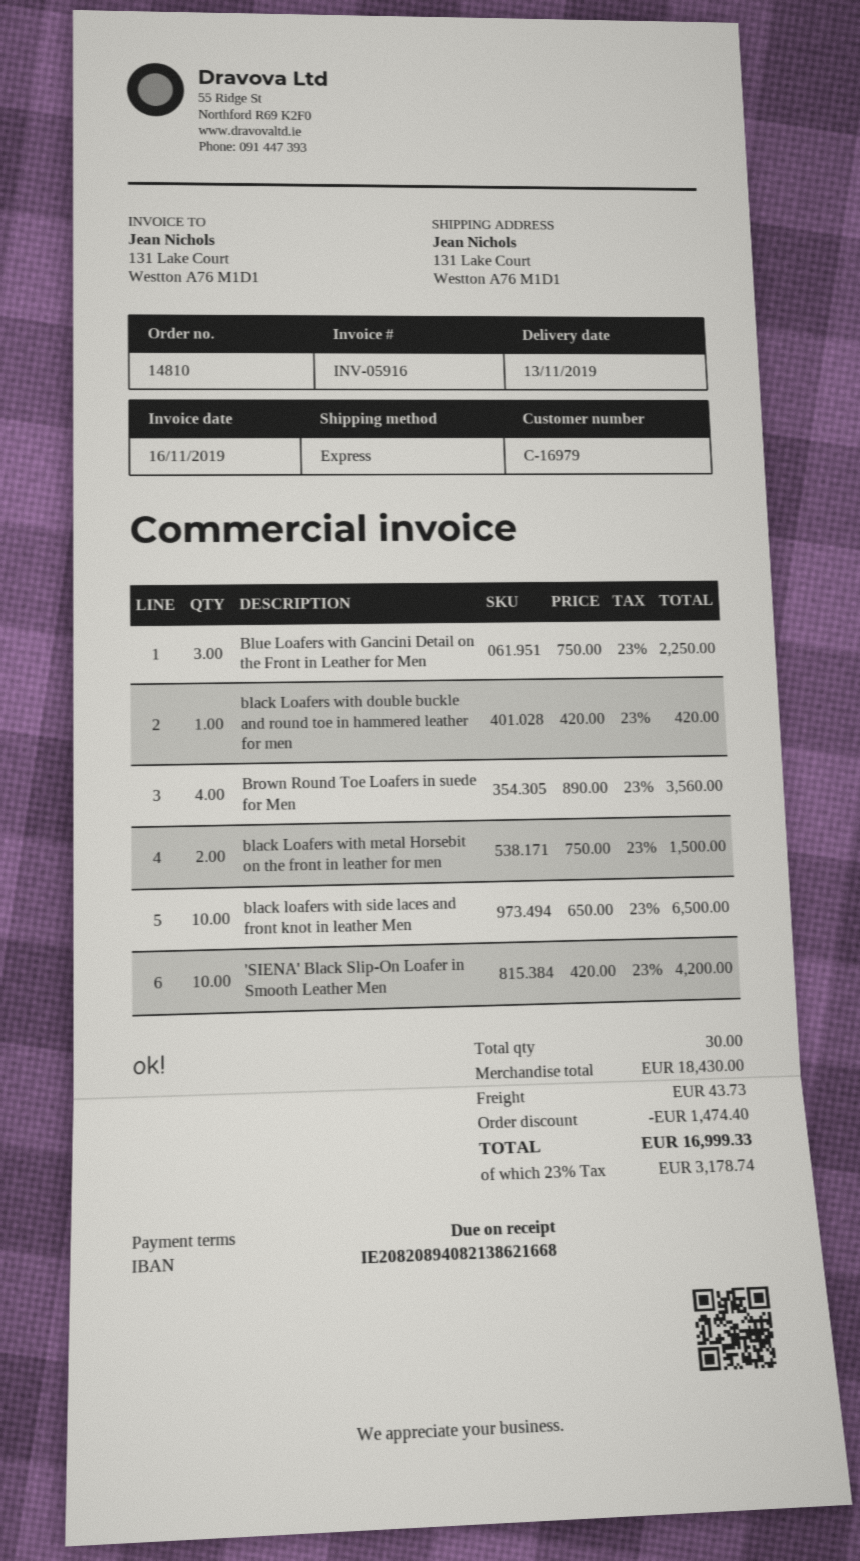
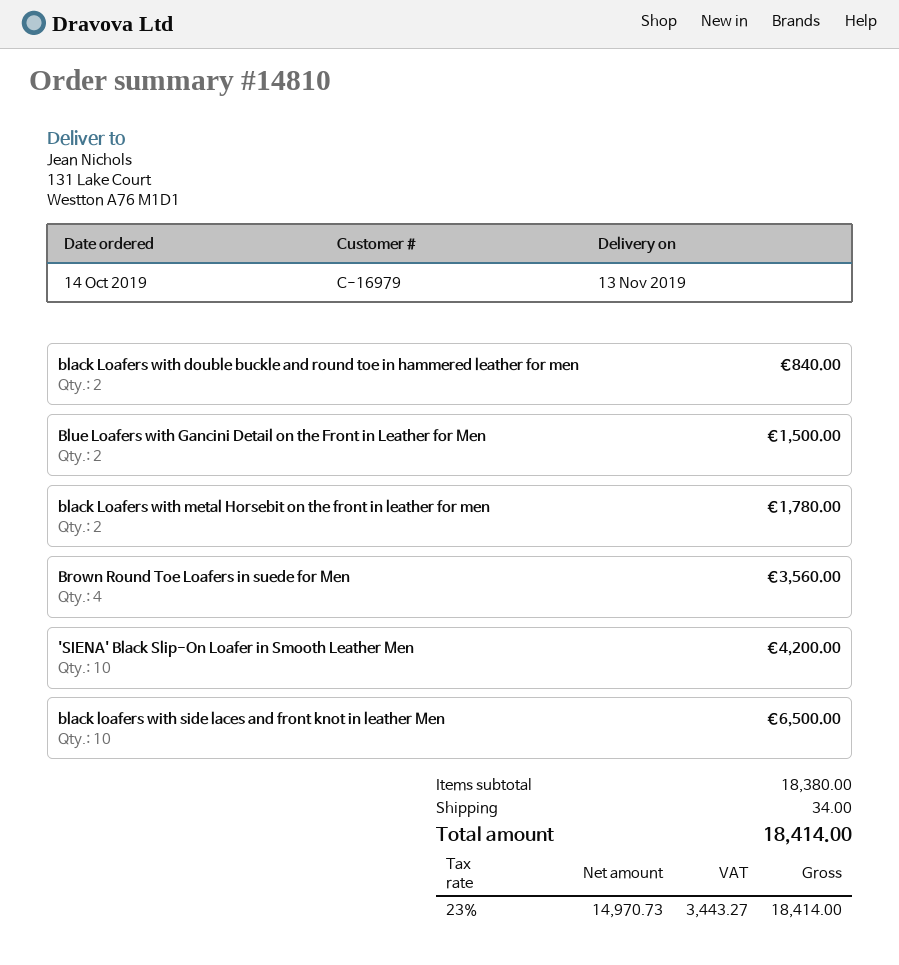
Blue Loafers with Gancini Detail on the Front in Leather for Men: 3 for 2250.00 -> 2 for 1500.00
black Loafers with double buckle and round toe in hammered leather for men: 1 for 420.00 -> 2 for 840.00
black Loafers with metal Horsebit on the front in leather for men: 2 for 1500.00 -> 2 for 1780.00
subtotal: 18430.00 -> 18380.00
discount: 1474.40 -> none
shipping: 43.73 -> 34.00
tax: 23% = 3178.74 -> 23% = 3443.27
total: 16999.33 -> 18414.00

